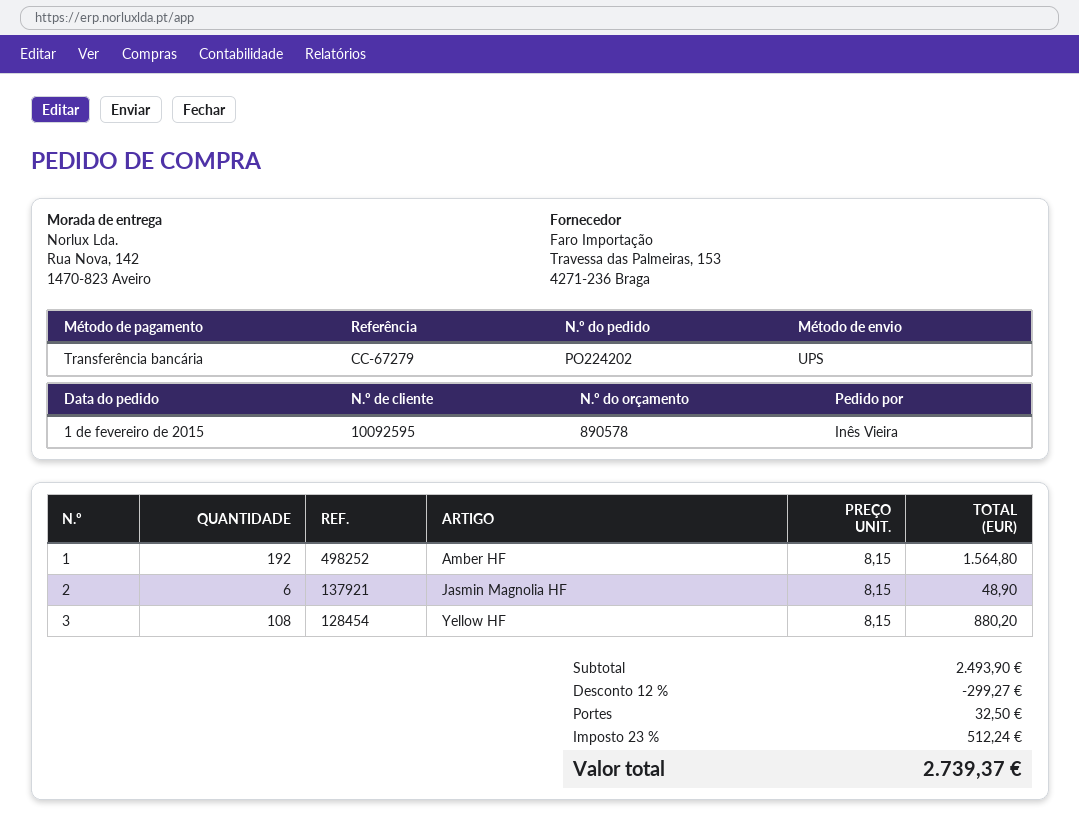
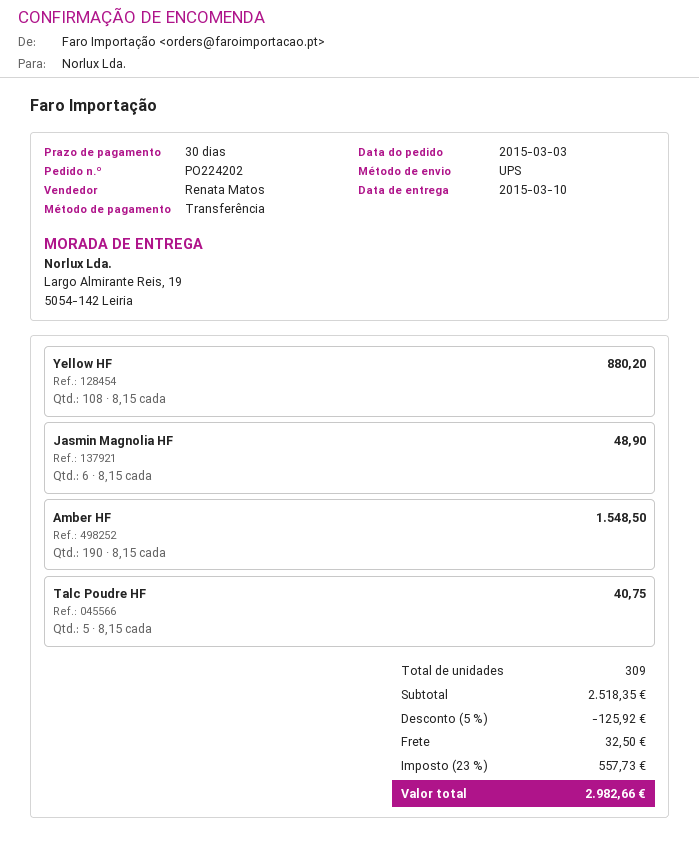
order date: 2015-02-01 -> 2015-03-03
ship to: Rua Nova, 142, 1470-823 Aveiro -> Largo Almirante Reis, 19, 5054-142 Leiria
Amber HF: 192 x 8.15 = 1564.80 -> 190 x 8.15 = 1548.50
Talc Poudre HF: none -> 5 x 8.15 = 40.75
subtotal: 2493.90 -> 2518.35
discount: 12% = 299.27 -> 5% = 125.92
tax: 23% = 512.24 -> 23% = 557.73
total: 2739.37 -> 2982.66

